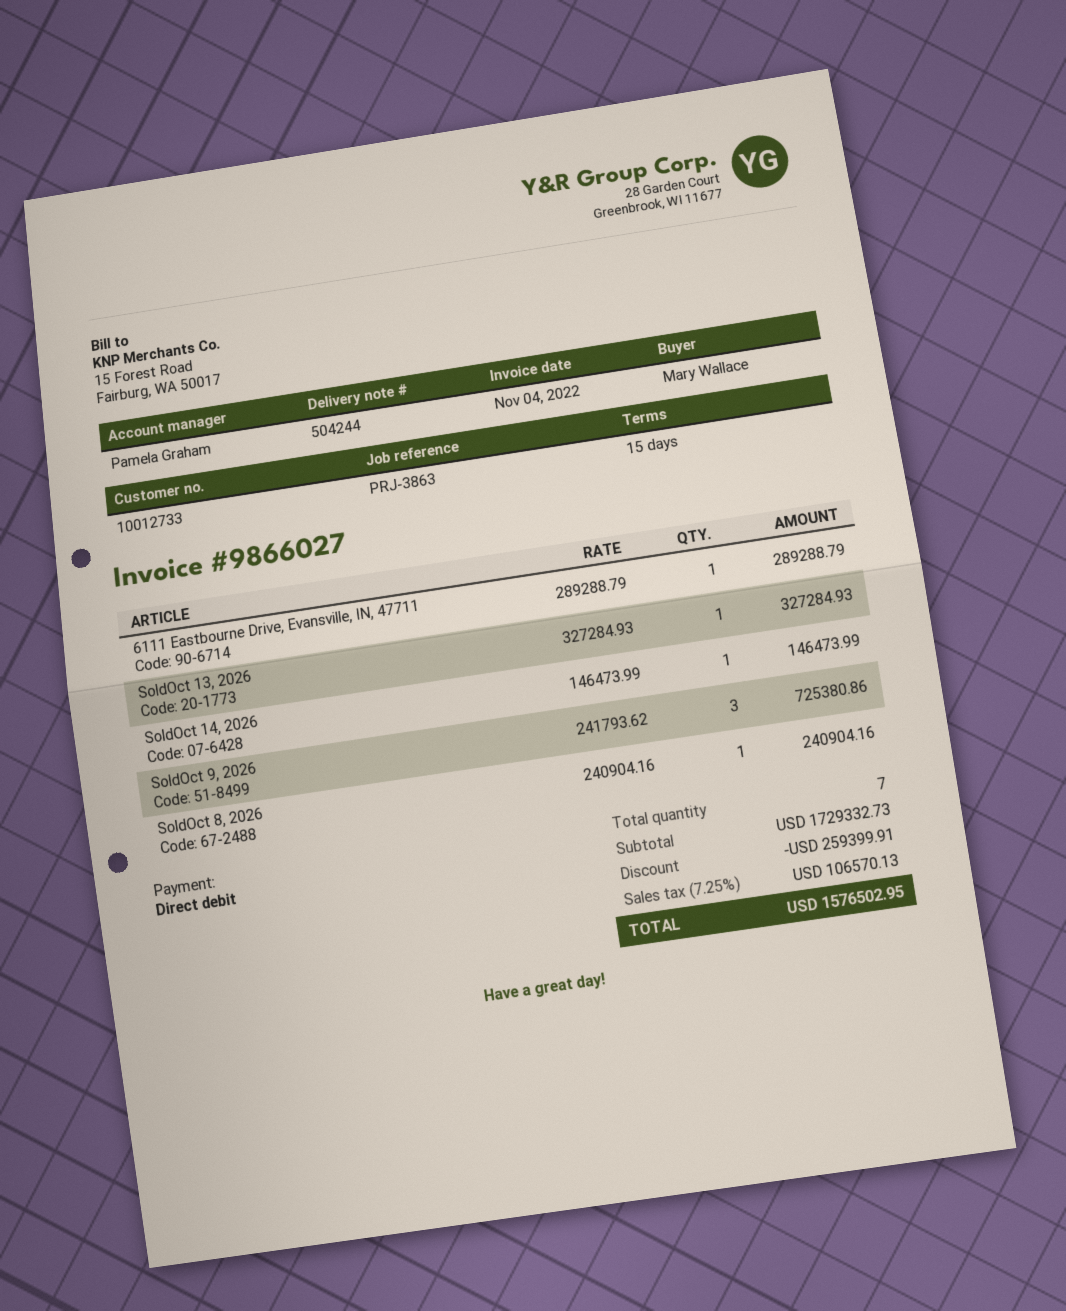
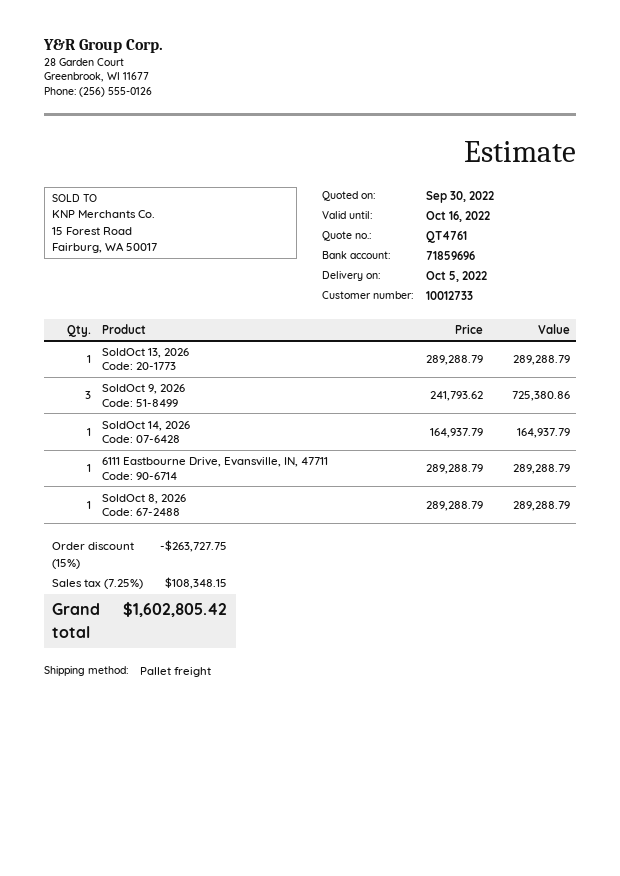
SoldOct 13, 2026: 1 x 327284.93 = 327284.93 -> 1 x 289288.79 = 289288.79
SoldOct 14, 2026: 1 x 146473.99 = 146473.99 -> 1 x 164937.79 = 164937.79
SoldOct 8, 2026: 1 x 240904.16 = 240904.16 -> 1 x 289288.79 = 289288.79
discount: 259399.91 -> 263727.75
tax: 7.25% = 106570.13 -> 7.25% = 108348.15
total: 1576502.95 -> 1602805.42

